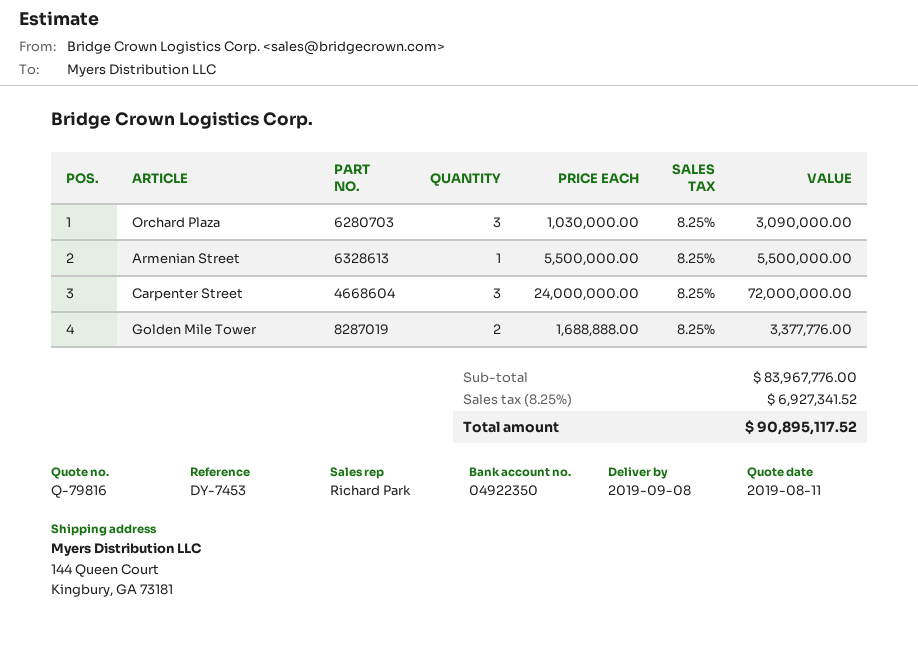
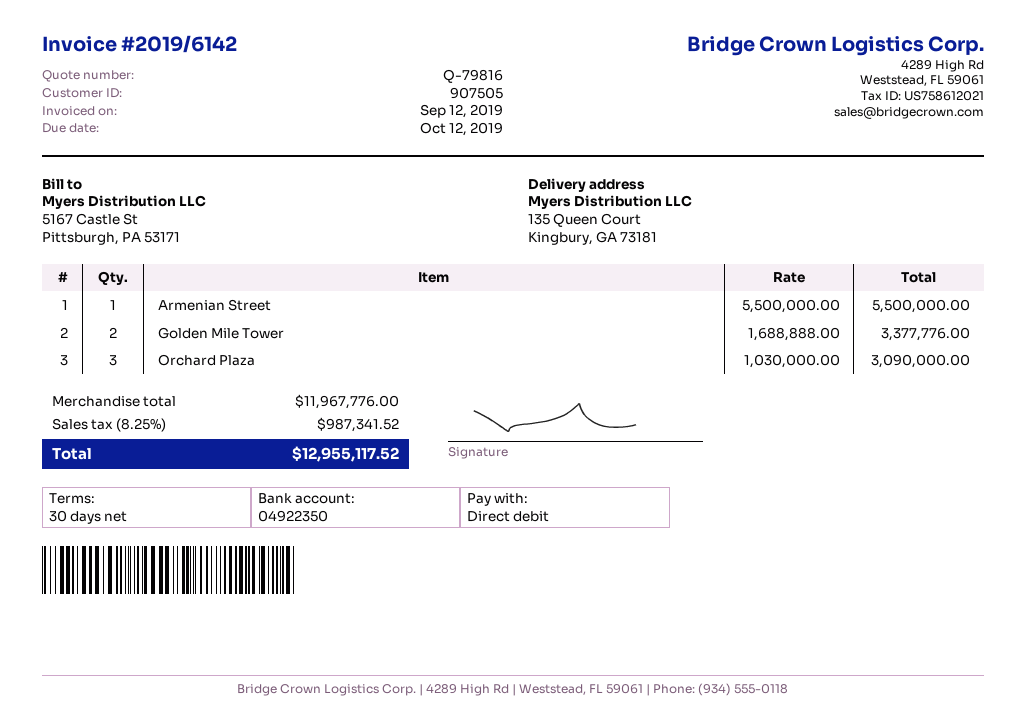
ship to: 144 Queen Court, Kingbury, GA 73181 -> 135 Queen Court, Kingbury, GA 73181
Carpenter Street: 3 x 24000000.00 = 72000000.00 -> none
subtotal: 83967776.00 -> 11967776.00
tax: 8.25% = 6927341.52 -> 8.25% = 987341.52
total: 90895117.52 -> 12955117.52

